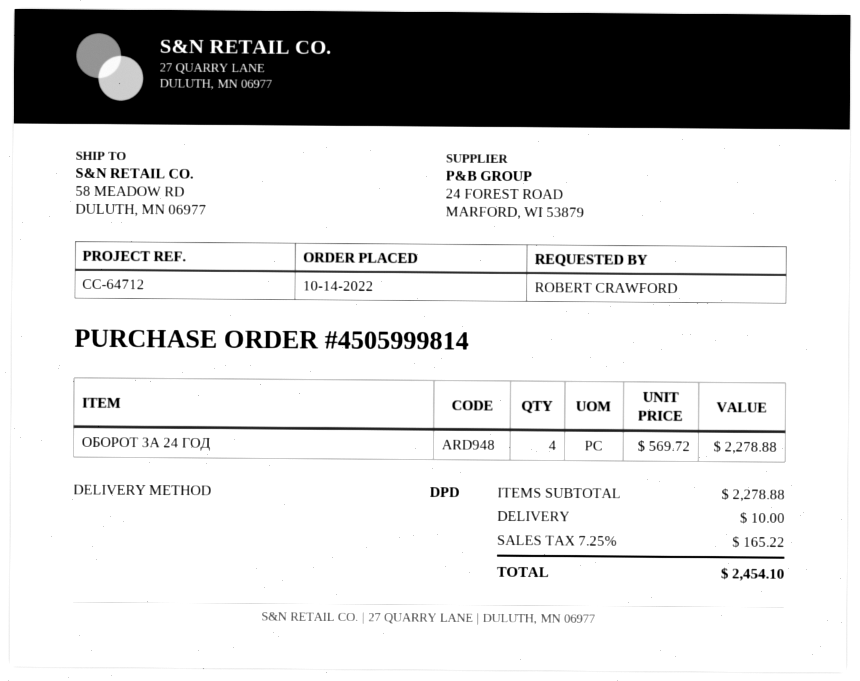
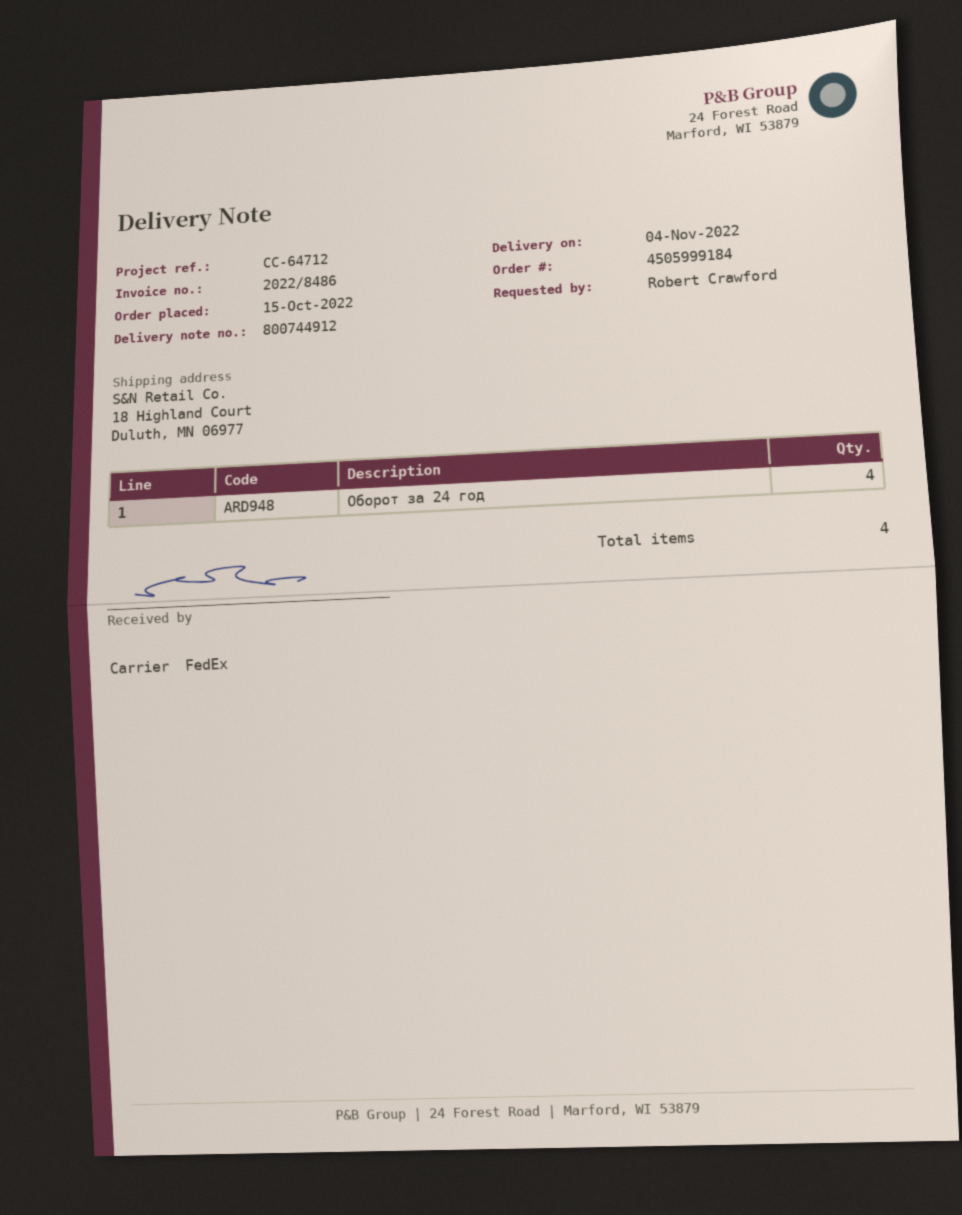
order number: 4505999814 -> 4505999184
order date: 2022-10-14 -> 2022-10-15
shipping method: DPD -> FedEx
ship to: 58 MEADOW RD, DULUTH, MN 06977 -> 18 Highland Court, Duluth, MN 06977

